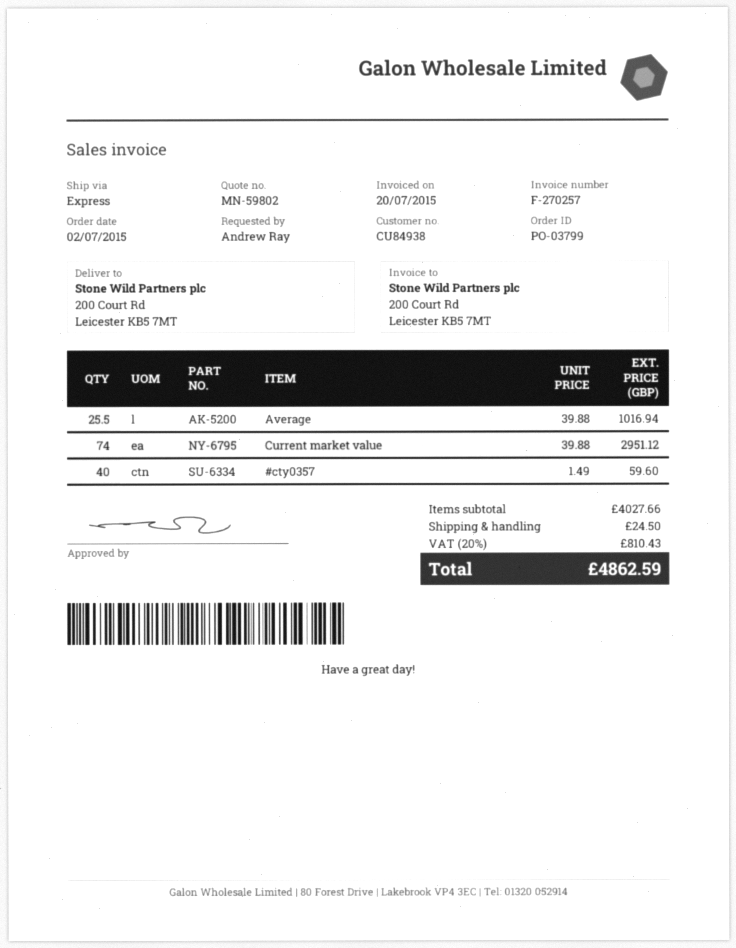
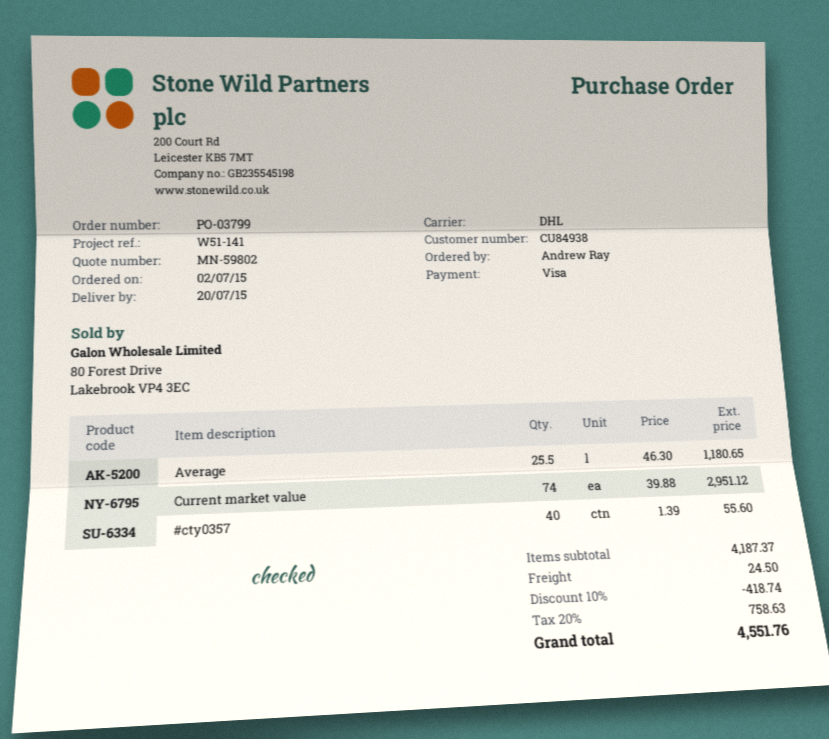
shipping method: express -> DHL
Average: 25.5 x 39.88 = 1016.94 -> 25.5 x 46.30 = 1180.65
#cty0357: 40 x 1.49 = 59.60 -> 40 x 1.39 = 55.60
subtotal: 4027.66 -> 4187.37
discount: none -> 10% = 418.74
tax: 20% = 810.43 -> 20% = 758.63
total: 4862.59 -> 4551.76

